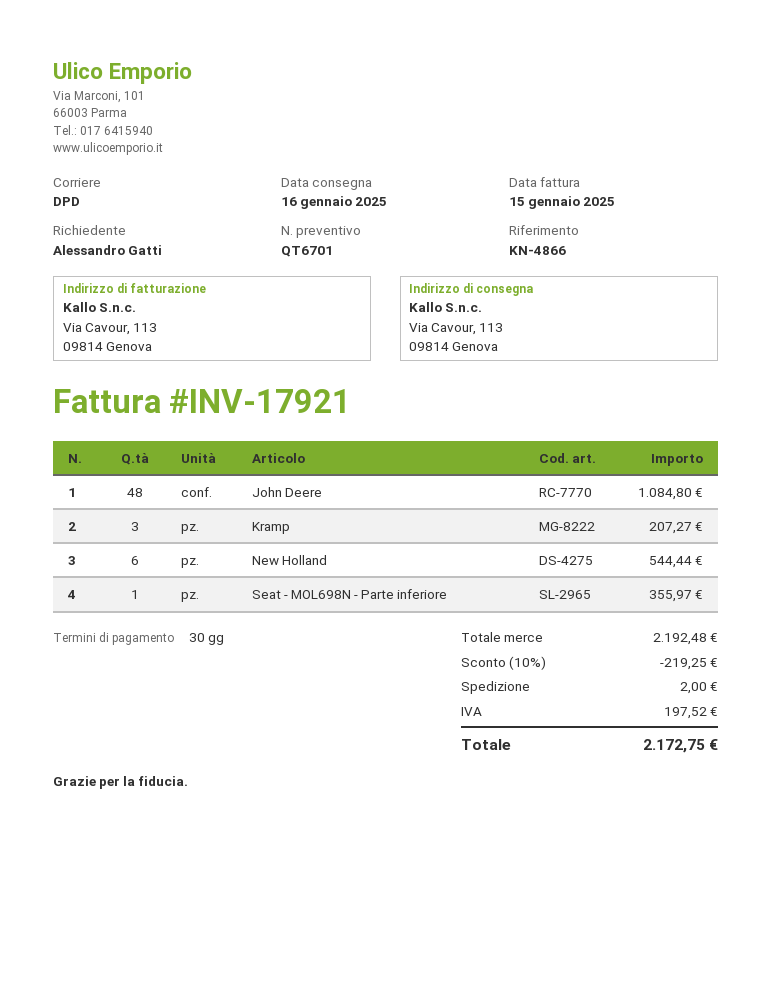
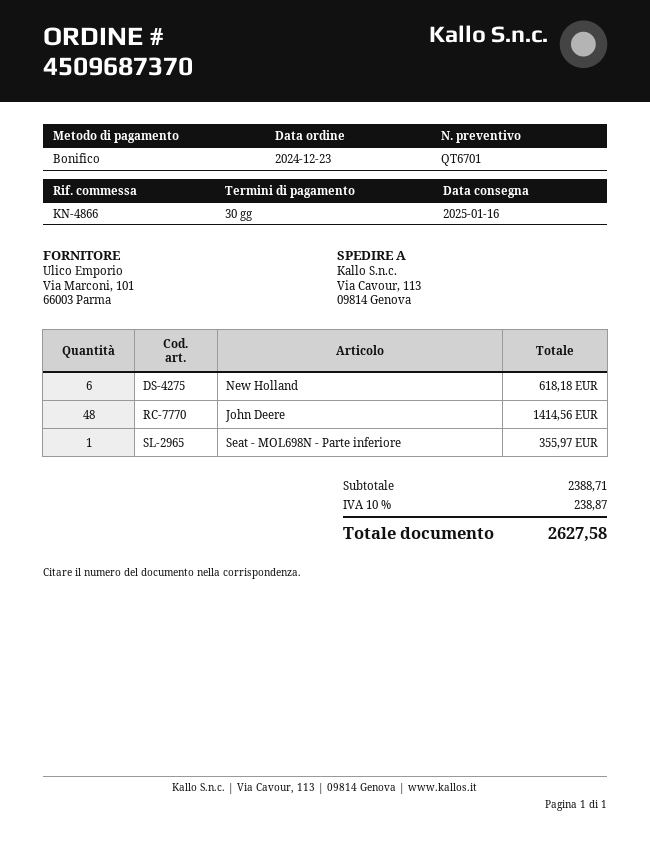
John Deere: 48 for 1084.80 -> 48 for 1414.56
Kramp: 3 for 207.27 -> none
New Holland: 6 for 544.44 -> 6 for 618.18
subtotal: 2192.48 -> 2388.71
discount: 10% = 219.25 -> none
shipping: 2.00 -> none
tax: 197.52 -> 238.87
total: 2172.75 -> 2627.58

